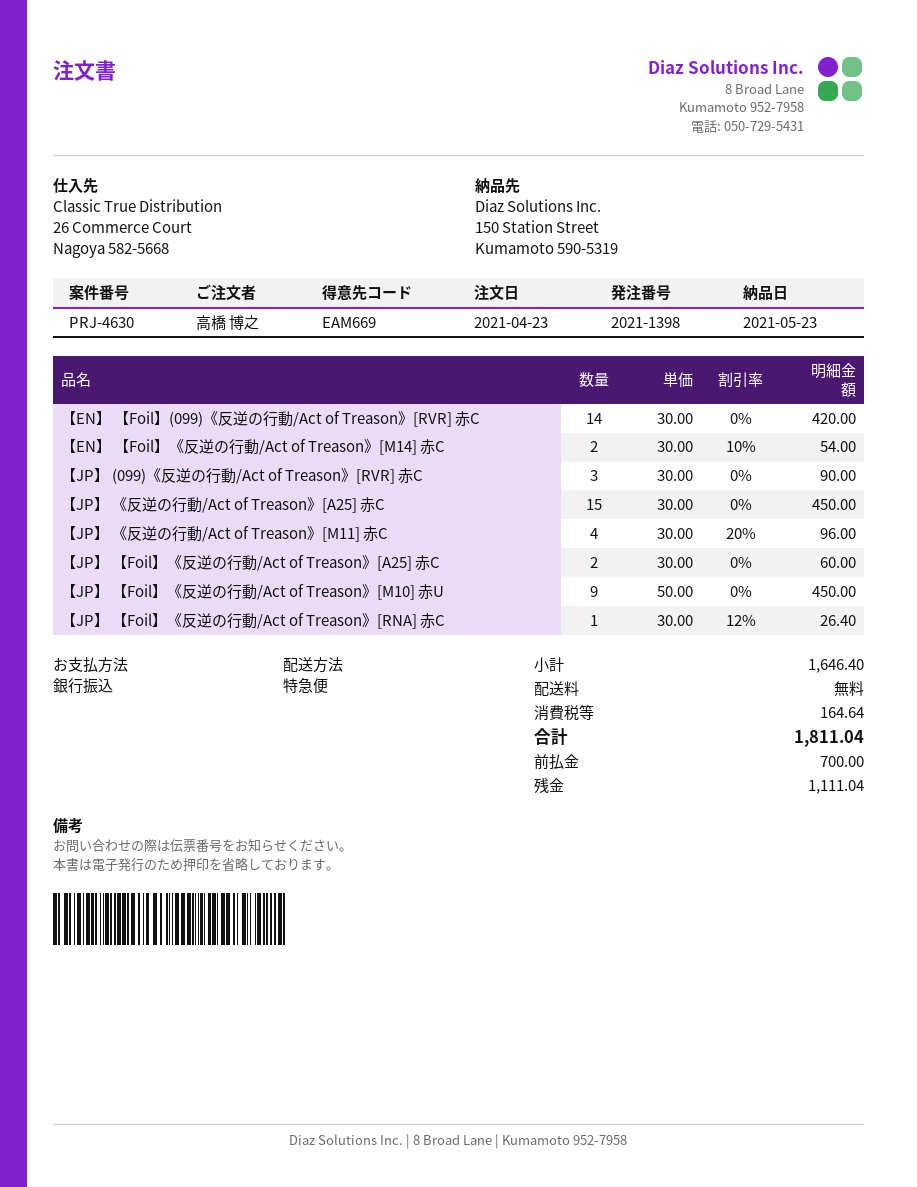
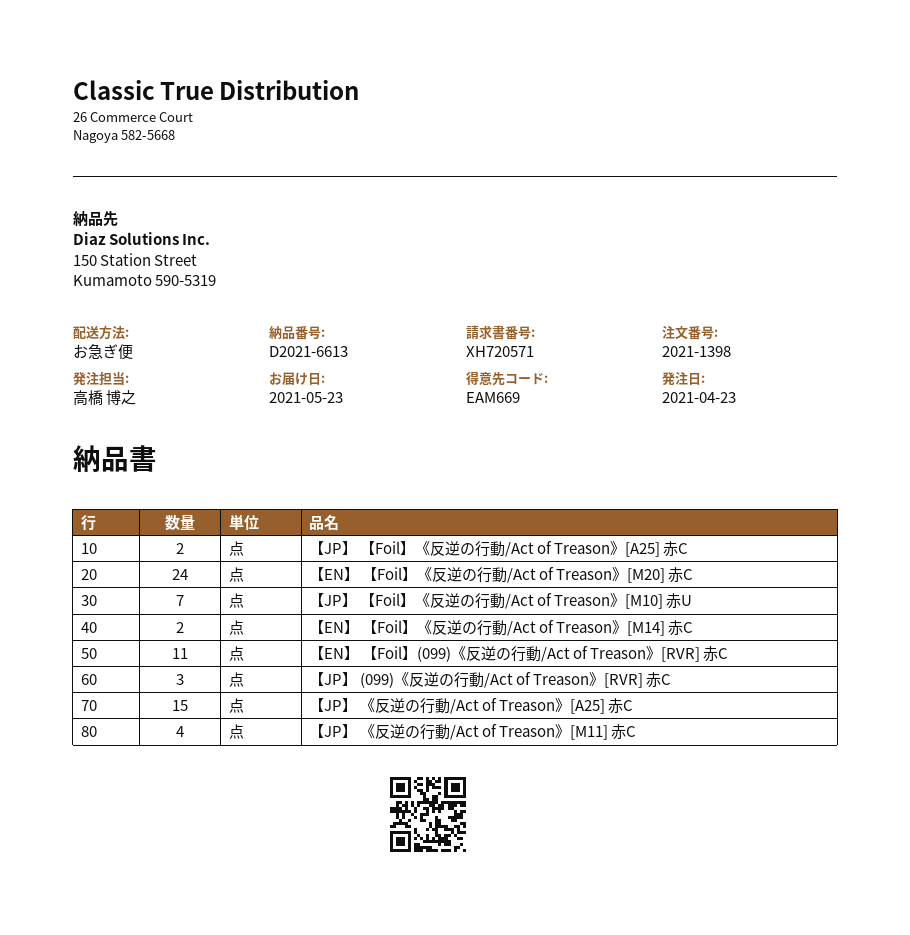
【EN】 【Foil】(099)《反逆の行動/Act of Treason》[RVR] 赤C: 14 -> 11
【JP】 【Foil】《反逆の行動/Act of Treason》[M10] 赤U: 9 -> 7
【JP】 【Foil】《反逆の行動/Act of Treason》[RNA] 赤C: 1 -> none
【EN】 【Foil】《反逆の行動/Act of Treason》[M20] 赤C: none -> 24

